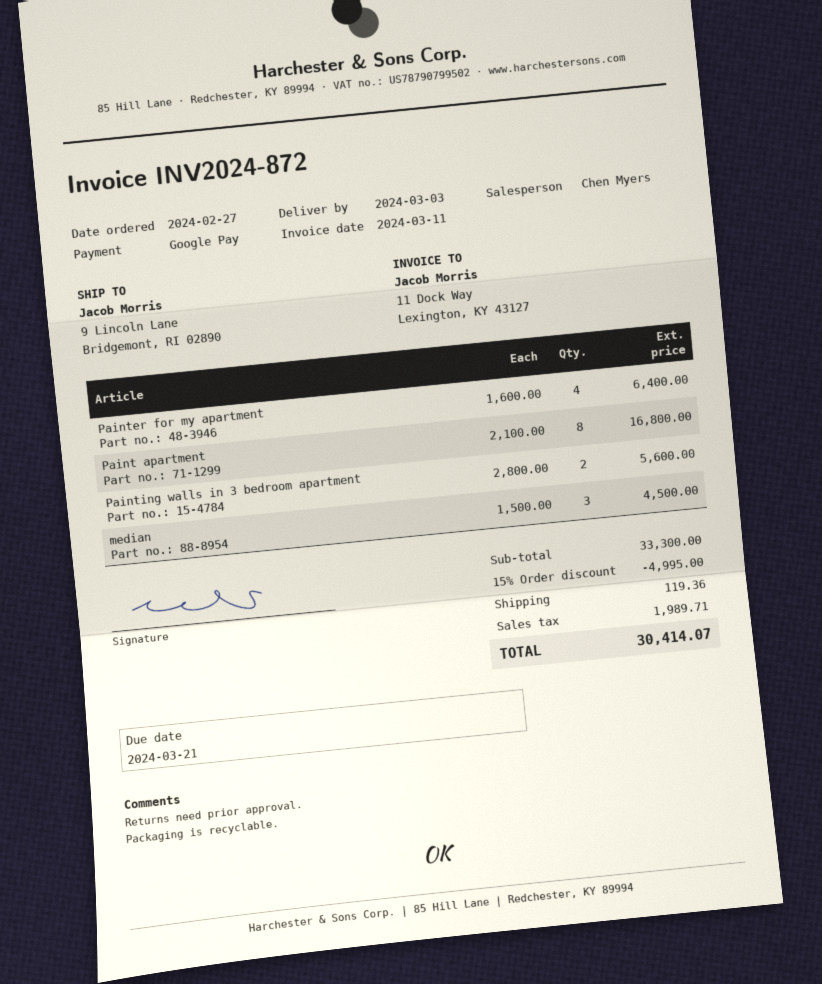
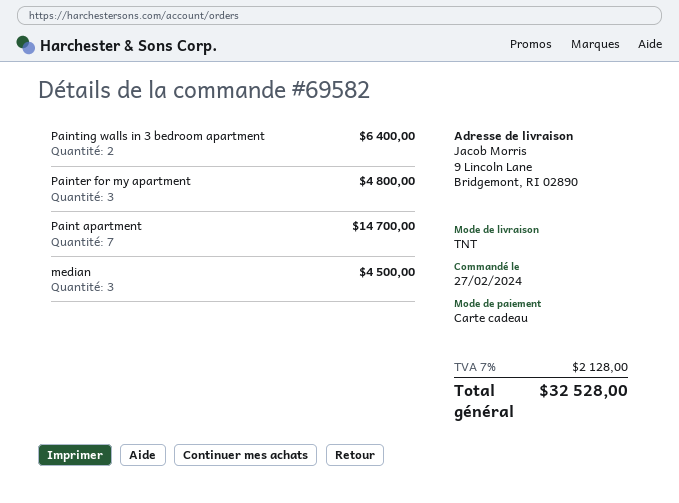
payment method: Google Pay -> gift card
Painter for my apartment: 4 for 6400.00 -> 3 for 4800.00
Paint apartment: 8 for 16800.00 -> 7 for 14700.00
Painting walls in 3 bedroom apartment: 2 for 5600.00 -> 2 for 6400.00
discount: 15% = 4995.00 -> none
shipping: 119.36 -> none
tax: 1989.71 -> 2128.00
total: 30414.07 -> 32528.00

